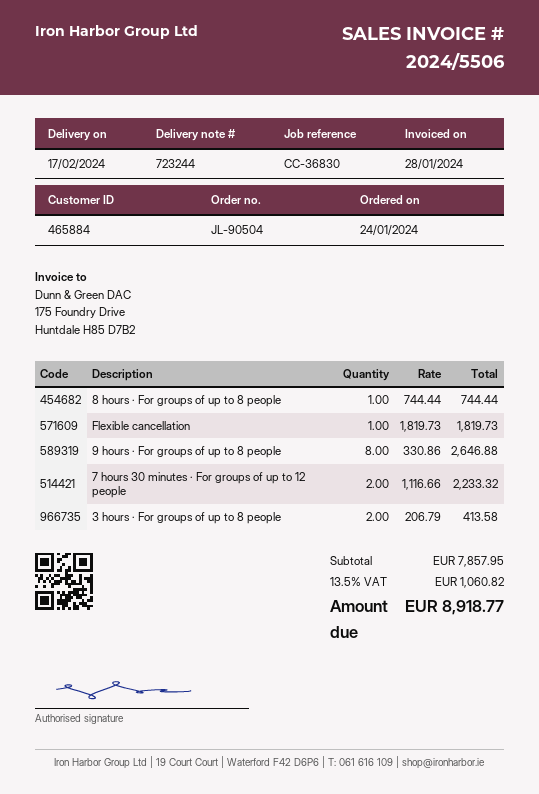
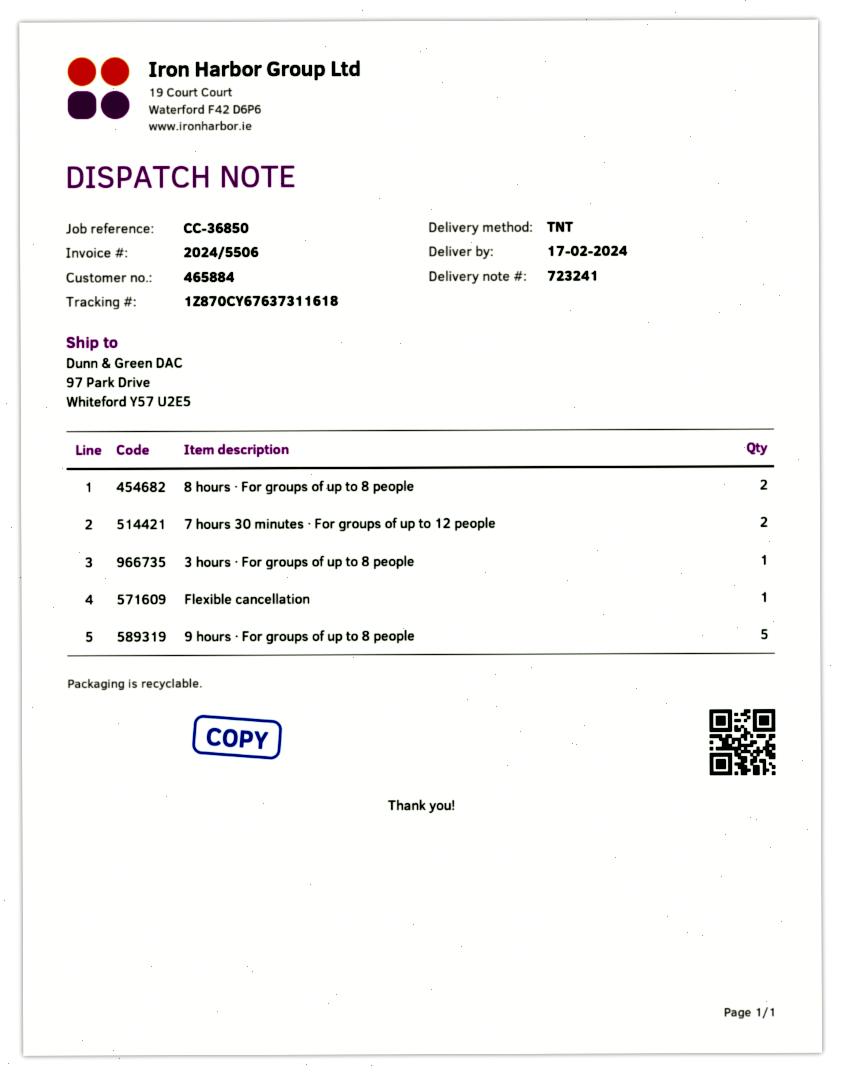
delivery note number: 723244 -> 723241
reference: CC-36830 -> CC-36850
8 hours · For groups of up to 8 people: 1 -> 2
9 hours · For groups of up to 8 people: 8 -> 5
3 hours · For groups of up to 8 people: 2 -> 1

